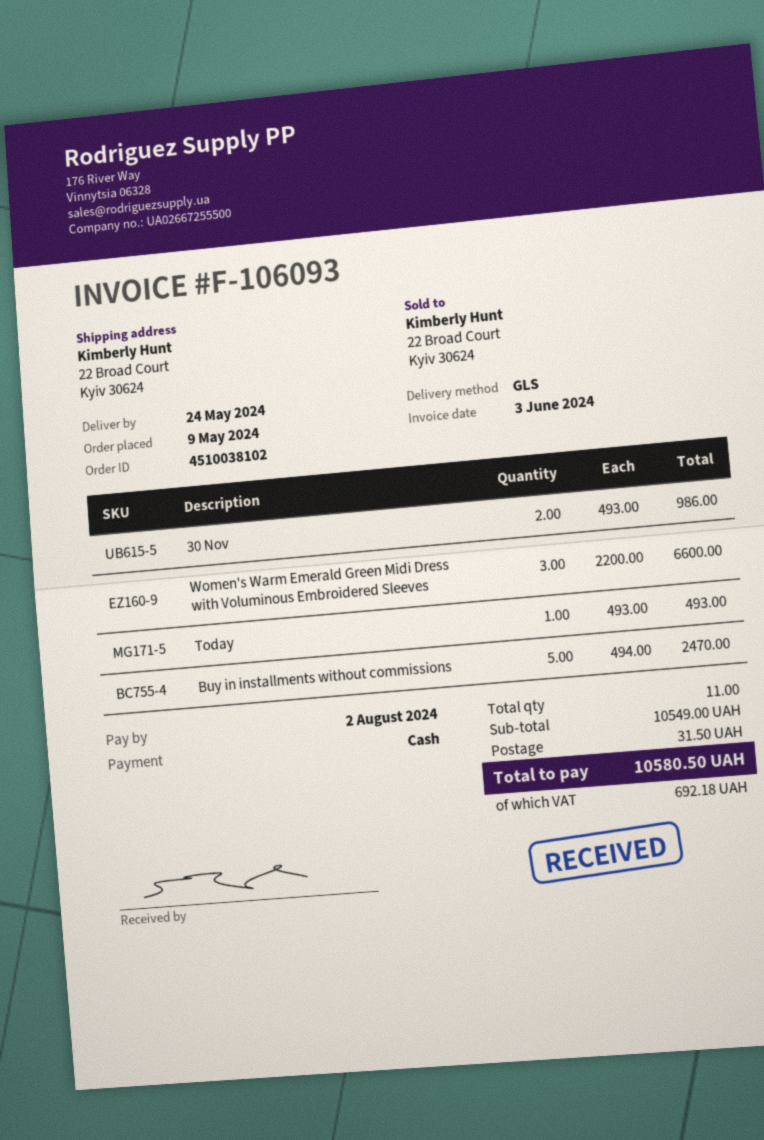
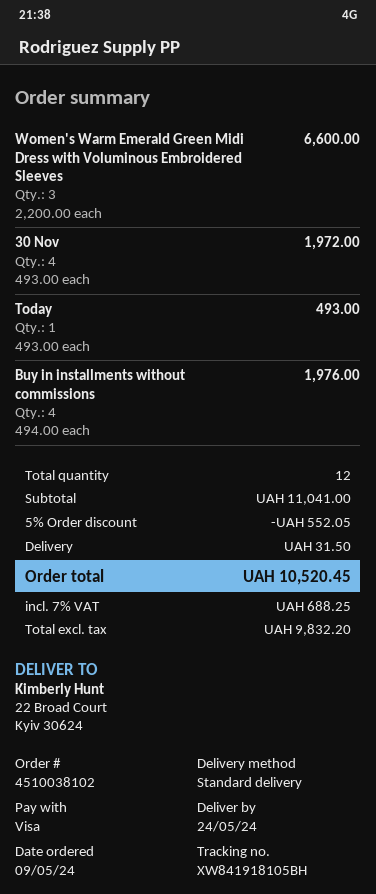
payment method: cash -> Visa
shipping method: GLS -> standard
30 Nov: 2 x 493.00 = 986.00 -> 4 x 493.00 = 1972.00
Buy in installments without commissions: 5 x 494.00 = 2470.00 -> 4 x 494.00 = 1976.00
total quantity: 11 -> 12
subtotal: 10549.00 -> 11041.00
discount: none -> 5% = 552.05
tax: 692.18 -> 688.25
total: 10580.50 -> 10520.45

